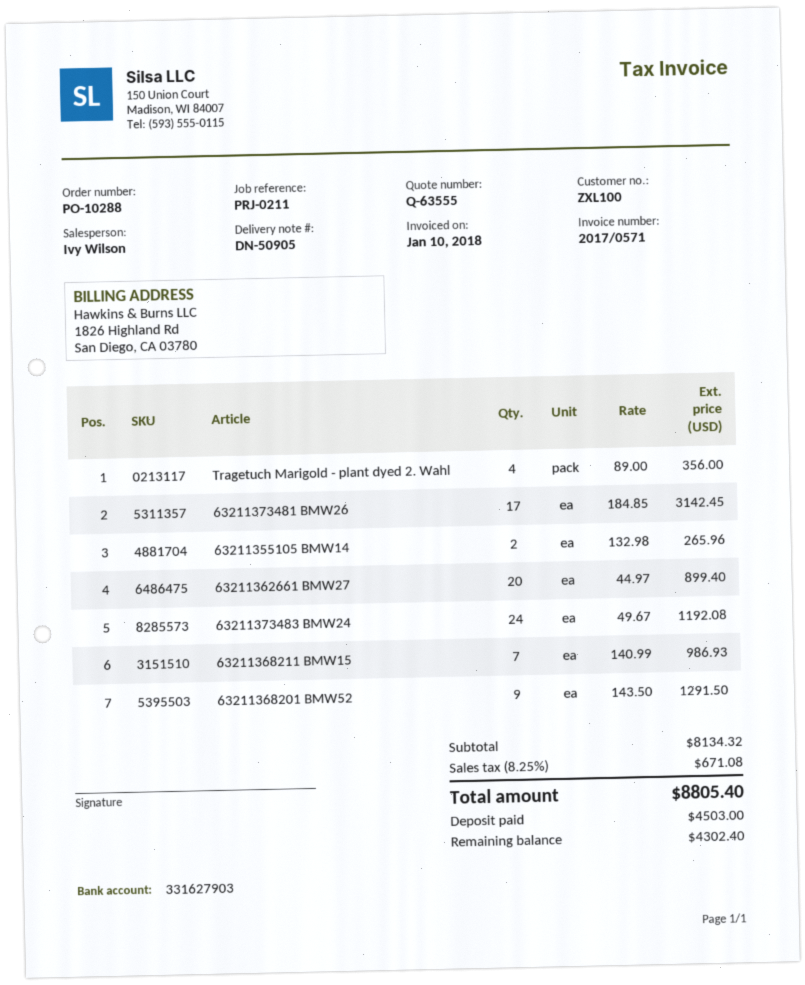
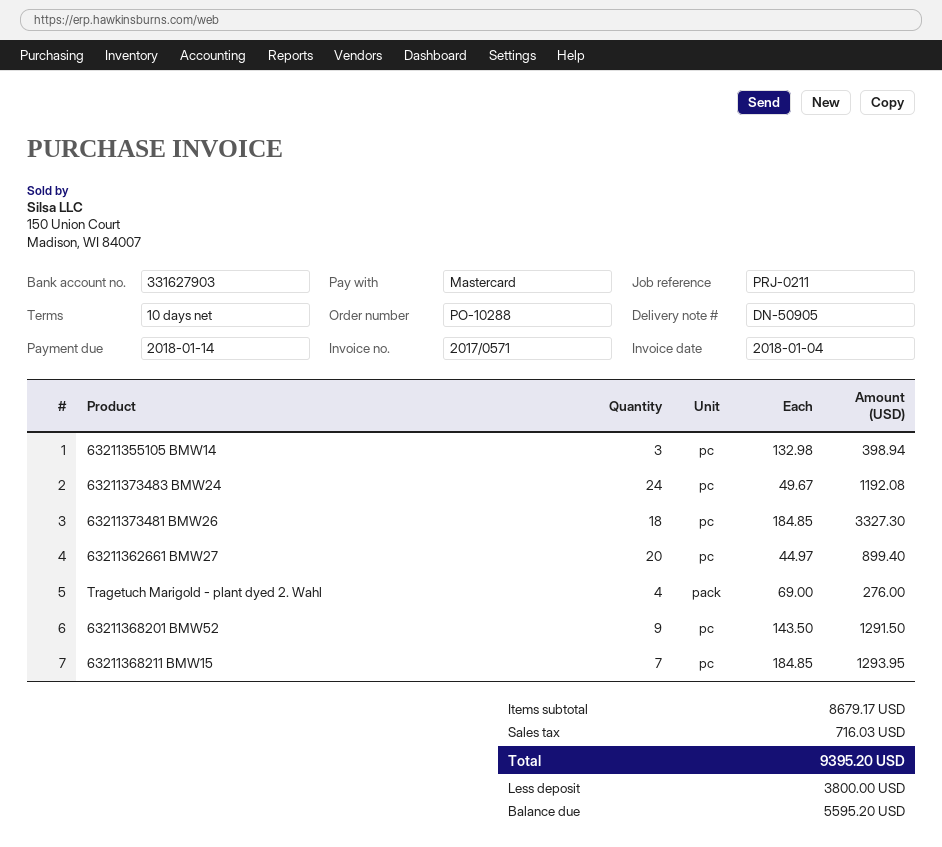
invoice date: 2018-01-10 -> 2018-01-04
Tragetuch Marigold - plant dyed 2. Wahl: 4 x 89.00 = 356.00 -> 4 x 69.00 = 276.00
63211373481 BMW26: 17 x 184.85 = 3142.45 -> 18 x 184.85 = 3327.30
63211355105 BMW14: 2 x 132.98 = 265.96 -> 3 x 132.98 = 398.94
63211368211 BMW15: 7 x 140.99 = 986.93 -> 7 x 184.85 = 1293.95
subtotal: 8134.32 -> 8679.17
tax: 671.08 -> 716.03
total: 8805.40 -> 9395.20
deposit: 4503.00 -> 3800.00
balance: 4302.40 -> 5595.20

